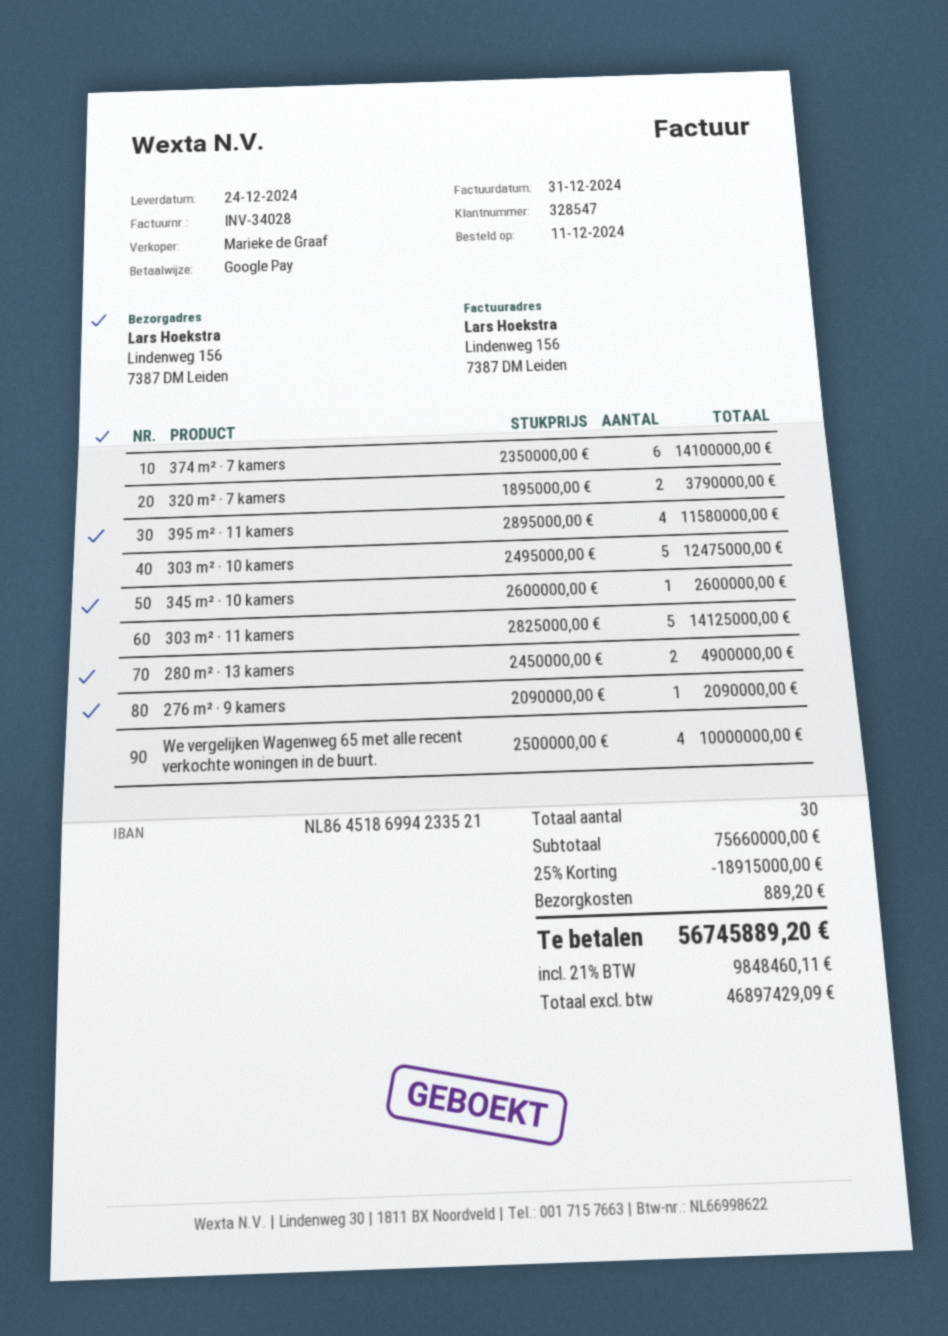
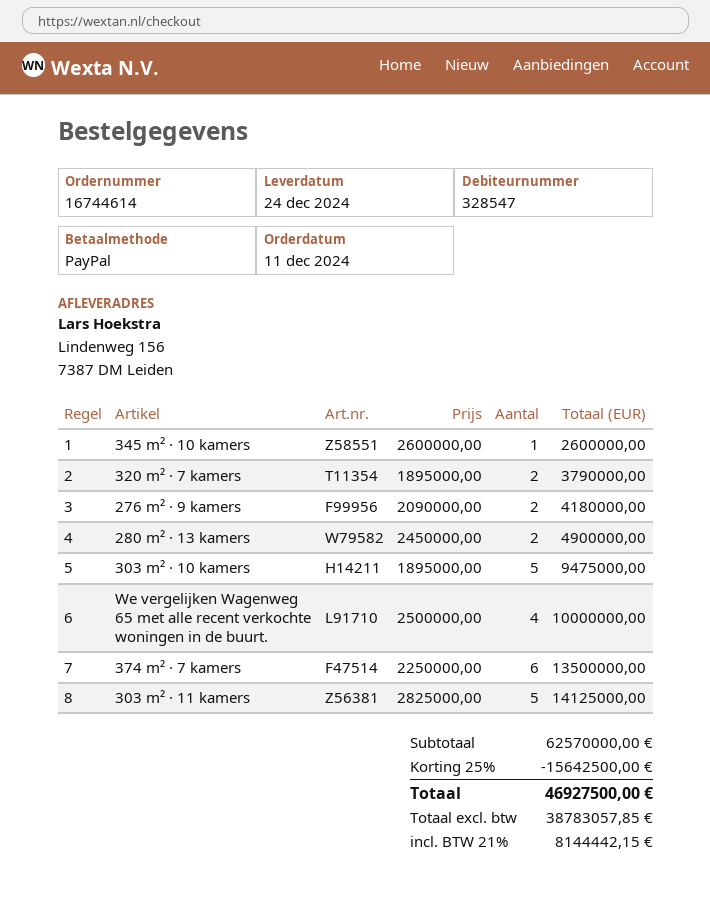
payment method: Google Pay -> PayPal
374 m² · 7 kamers: 6 x 2350000.00 = 14100000.00 -> 6 x 2250000.00 = 13500000.00
395 m² · 11 kamers: 4 x 2895000.00 = 11580000.00 -> none
303 m² · 10 kamers: 5 x 2495000.00 = 12475000.00 -> 5 x 1895000.00 = 9475000.00
276 m² · 9 kamers: 1 x 2090000.00 = 2090000.00 -> 2 x 2090000.00 = 4180000.00
subtotal: 75660000.00 -> 62570000.00
discount: 25% = 18915000.00 -> 25% = 15642500.00
shipping: 889.20 -> none
net: 46897429.09 -> 38783057.85
tax: 21% = 9848460.11 -> 21% = 8144442.15
total: 56745889.20 -> 46927500.00

